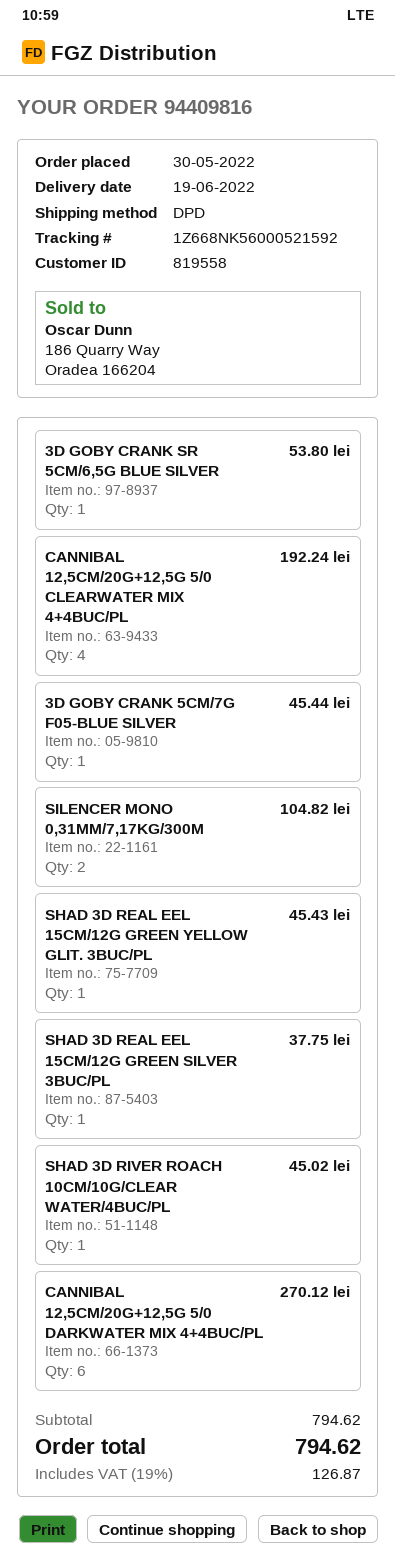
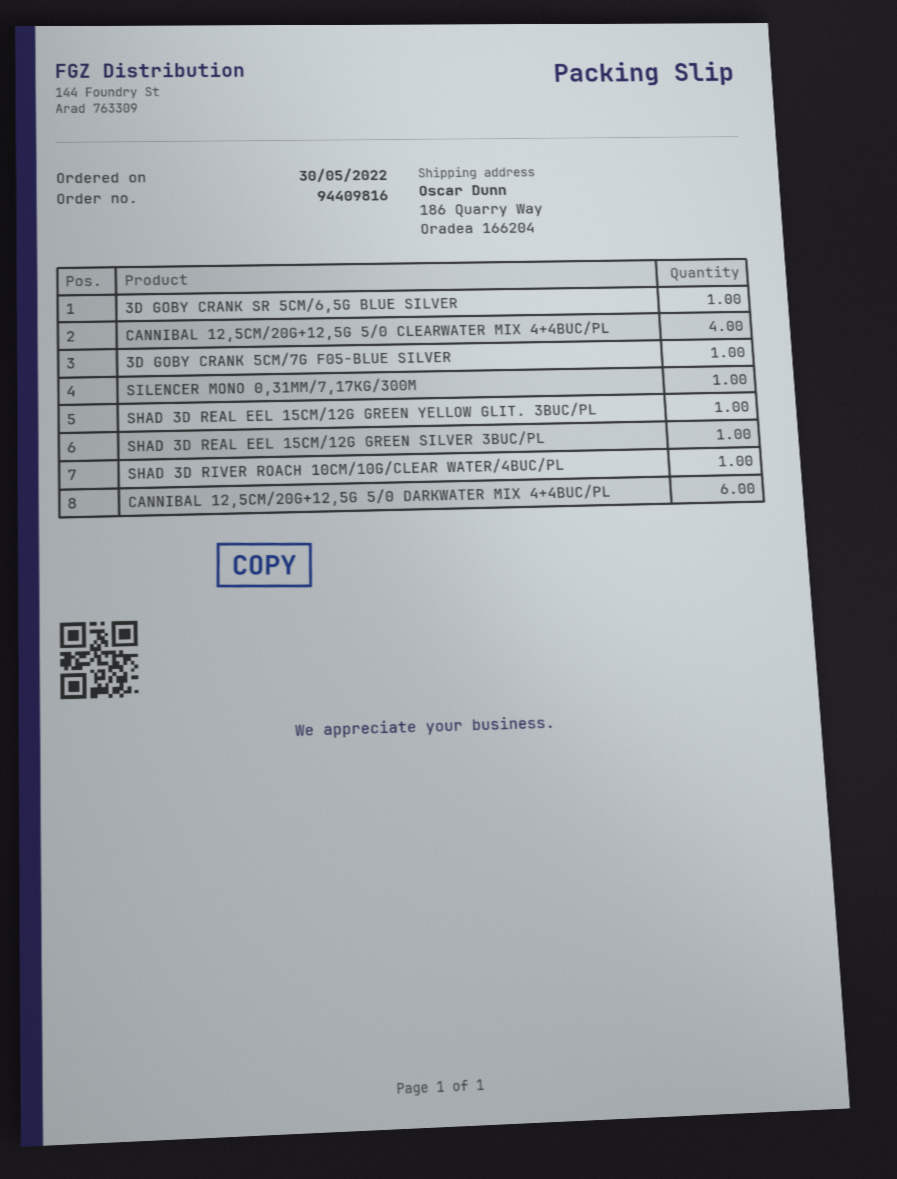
SILENCER MONO 0,31MM/7,17KG/300M: 2 -> 1

